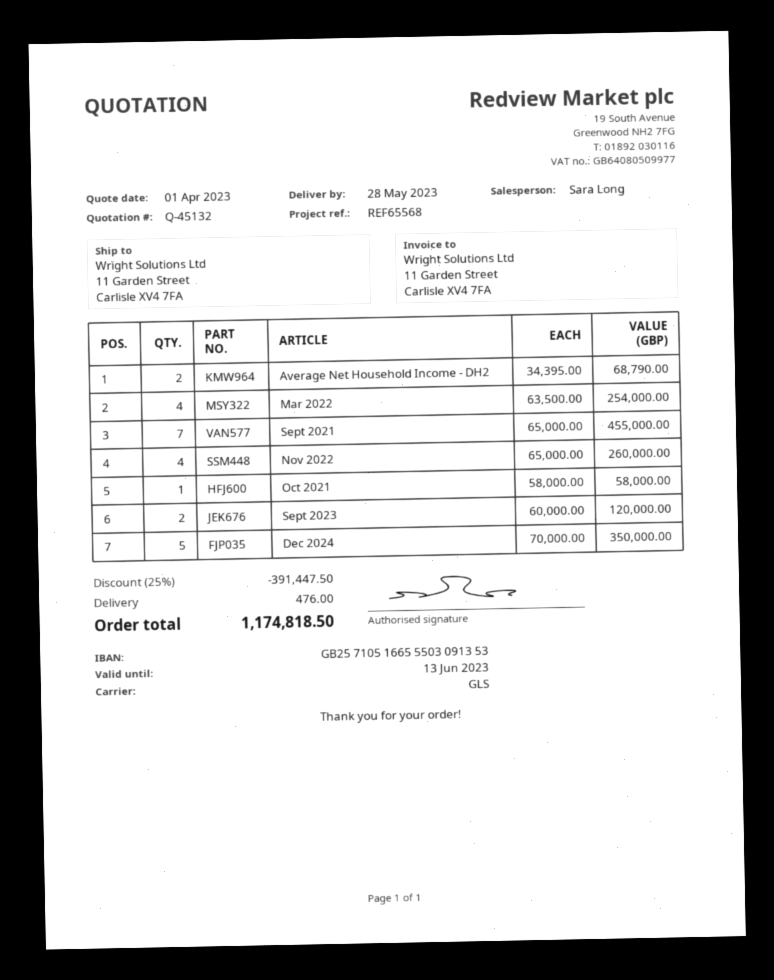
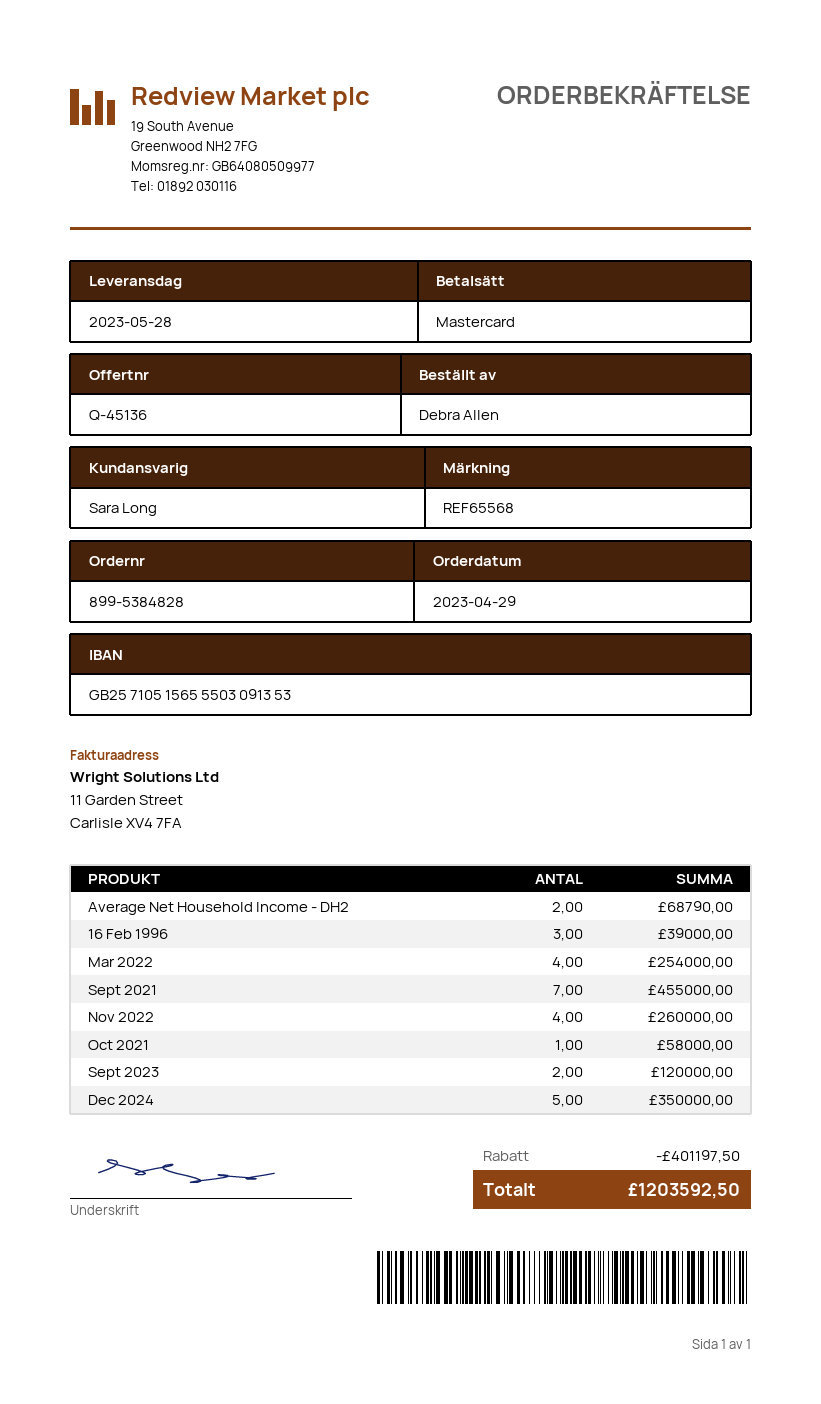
quote number: Q-45132 -> Q-45136
bank account: GB25710516655503091353 -> GB25710515655503091353
16 Feb 1996: none -> 3 for 39000.00
discount: 391447.50 -> 401197.50
shipping: 476.00 -> none
total: 1174818.50 -> 1203592.50

